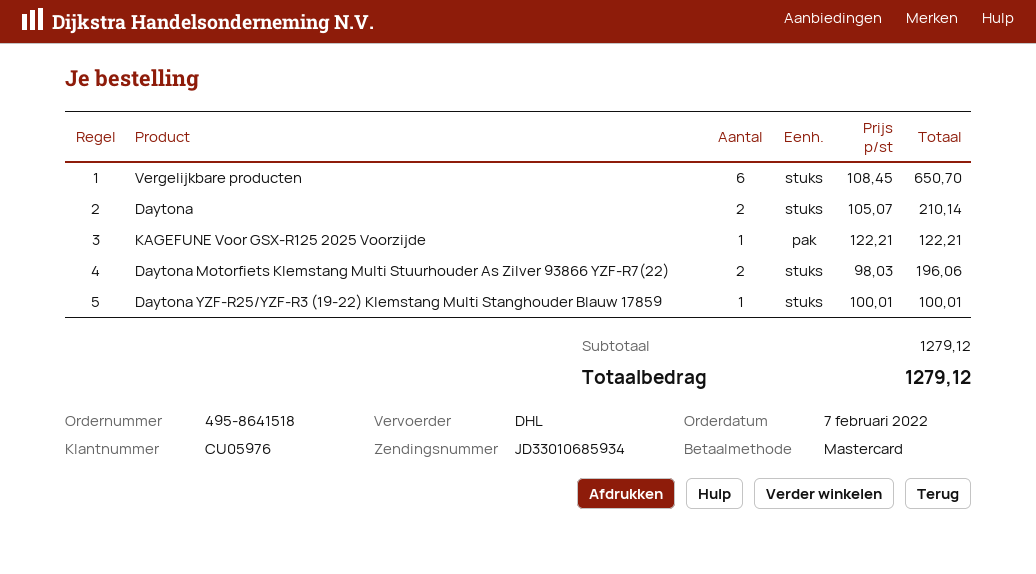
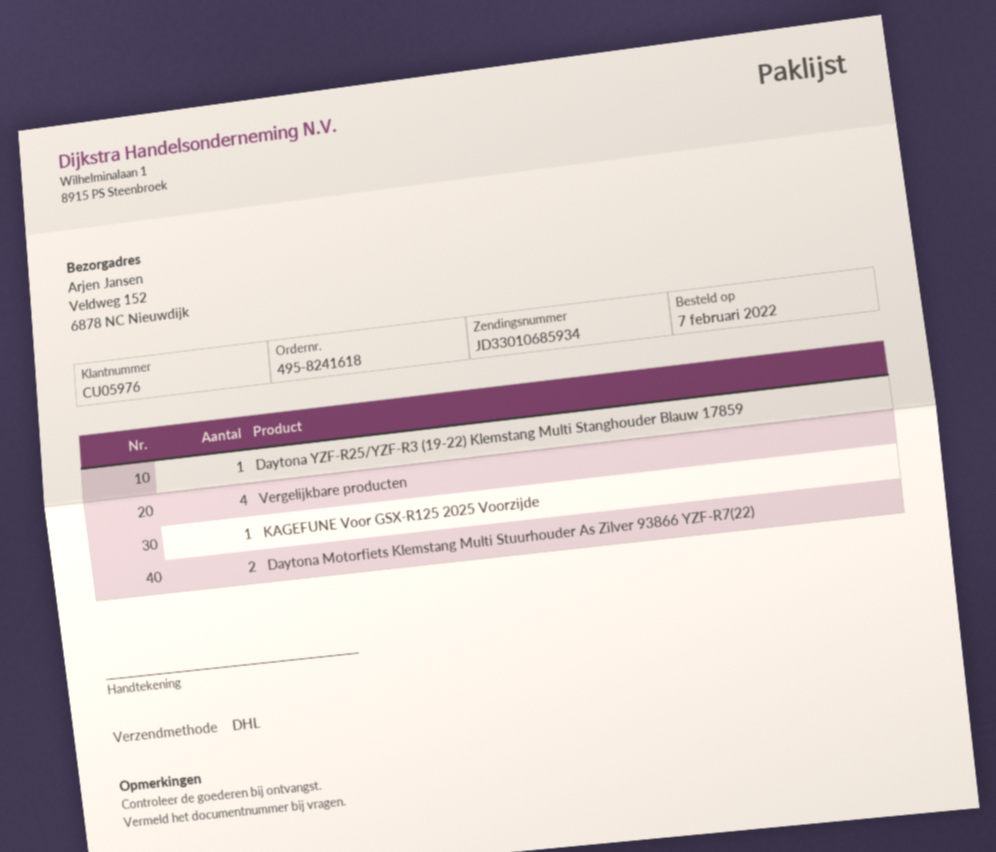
order number: 495-8641518 -> 495-8241618
Vergelijkbare producten: 6 -> 4
Daytona: 2 -> none

